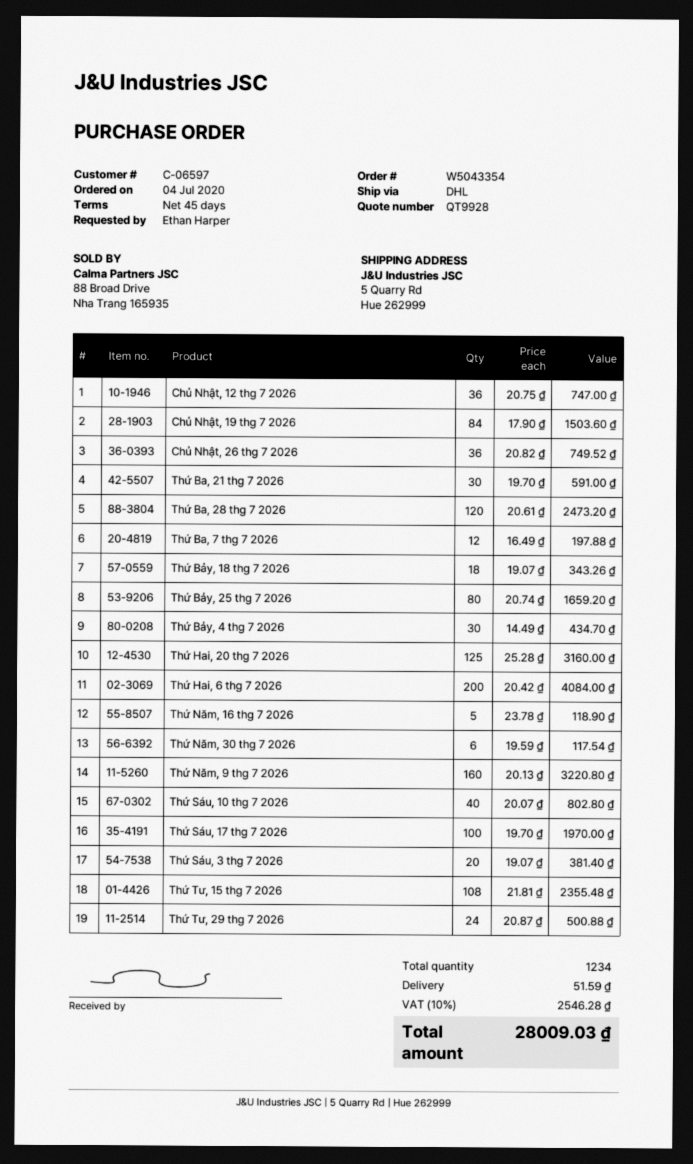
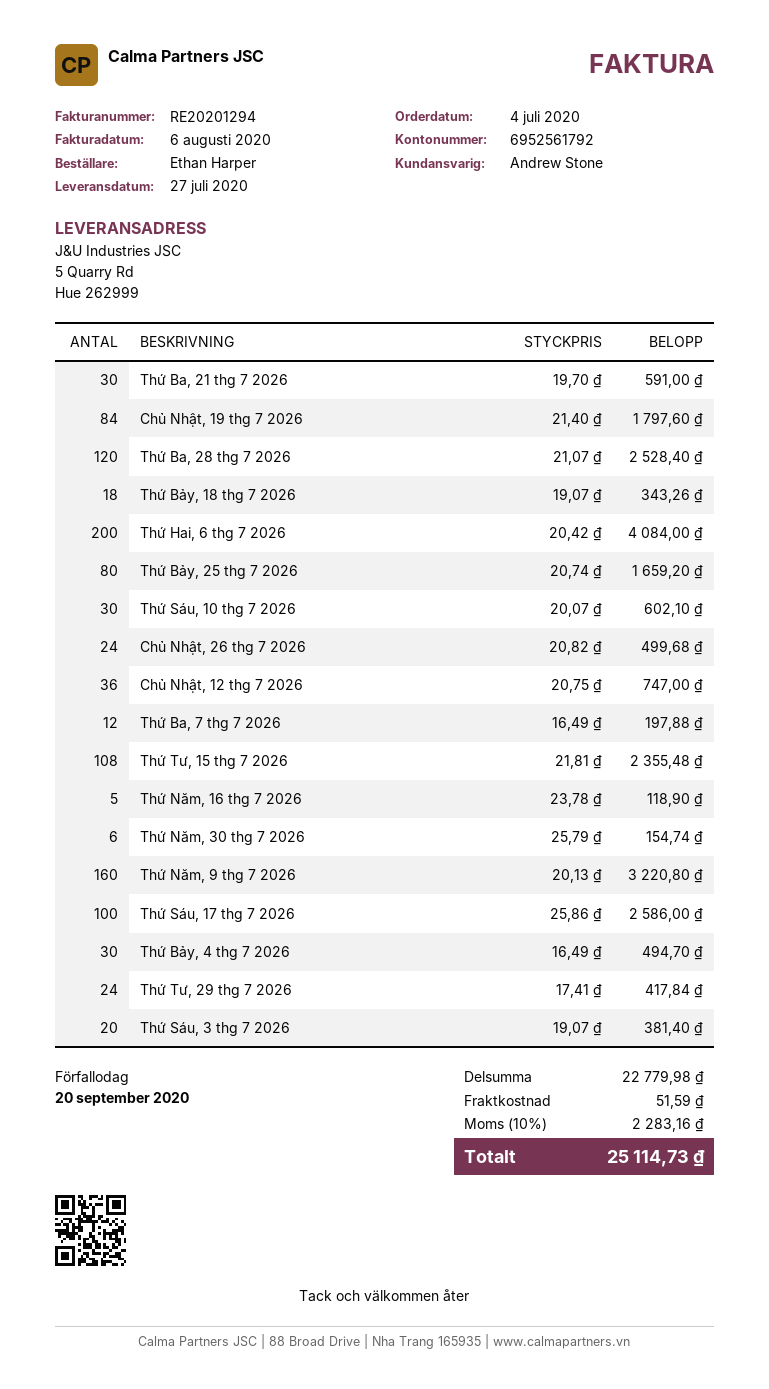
Chủ Nhật, 19 thg 7 2026: 84 x 17.90 = 1503.60 -> 84 x 21.40 = 1797.60
Chủ Nhật, 26 thg 7 2026: 36 x 20.82 = 749.52 -> 24 x 20.82 = 499.68
Thứ Ba, 28 thg 7 2026: 120 x 20.61 = 2473.20 -> 120 x 21.07 = 2528.40
Thứ Bảy, 4 thg 7 2026: 30 x 14.49 = 434.70 -> 30 x 16.49 = 494.70
Thứ Hai, 20 thg 7 2026: 125 x 25.28 = 3160.00 -> none
Thứ Năm, 30 thg 7 2026: 6 x 19.59 = 117.54 -> 6 x 25.79 = 154.74
Thứ Sáu, 10 thg 7 2026: 40 x 20.07 = 802.80 -> 30 x 20.07 = 602.10
Thứ Sáu, 17 thg 7 2026: 100 x 19.70 = 1970.00 -> 100 x 25.86 = 2586.00
Thứ Tư, 29 thg 7 2026: 24 x 20.87 = 500.88 -> 24 x 17.41 = 417.84
tax: 10% = 2546.28 -> 10% = 2283.16
total: 28009.03 -> 25114.73

